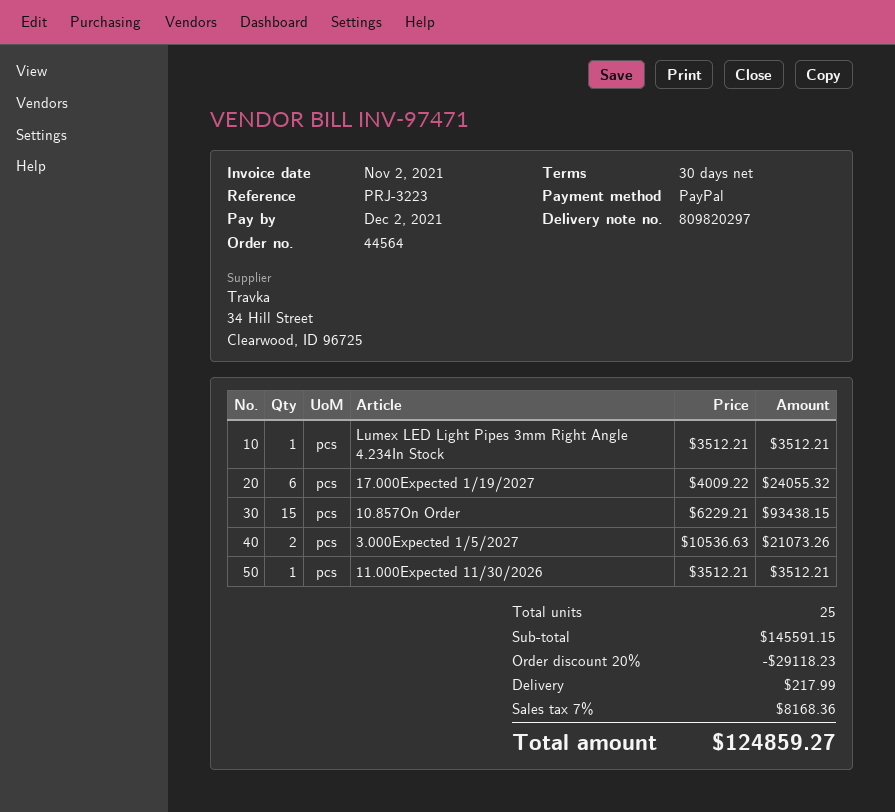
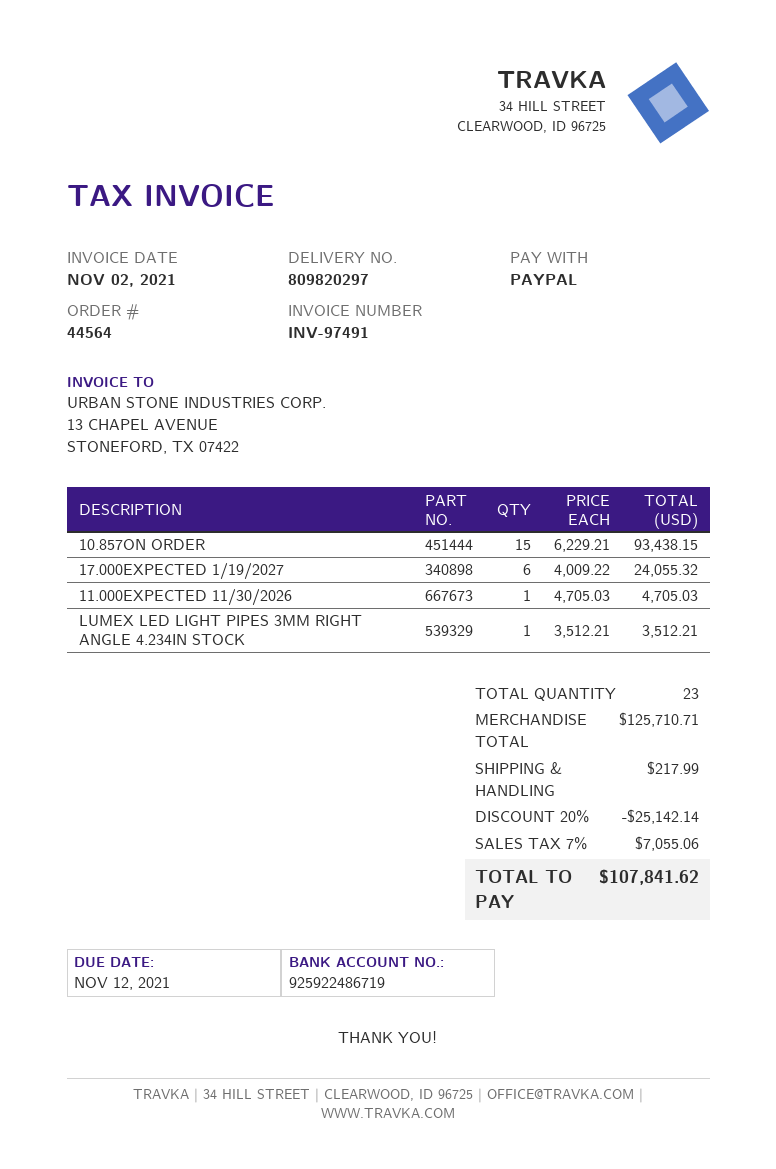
invoice number: INV-97471 -> INV-97491
due date: 2021-12-02 -> 2021-11-12
3.000Expected 1/5/2027: 2 x 10536.63 = 21073.26 -> none
11.000Expected 11/30/2026: 1 x 3512.21 = 3512.21 -> 1 x 4705.03 = 4705.03
total quantity: 25 -> 23
subtotal: 145591.15 -> 125710.71
discount: 20% = 29118.23 -> 20% = 25142.14
tax: 7% = 8168.36 -> 7% = 7055.06
total: 124859.27 -> 107841.62

